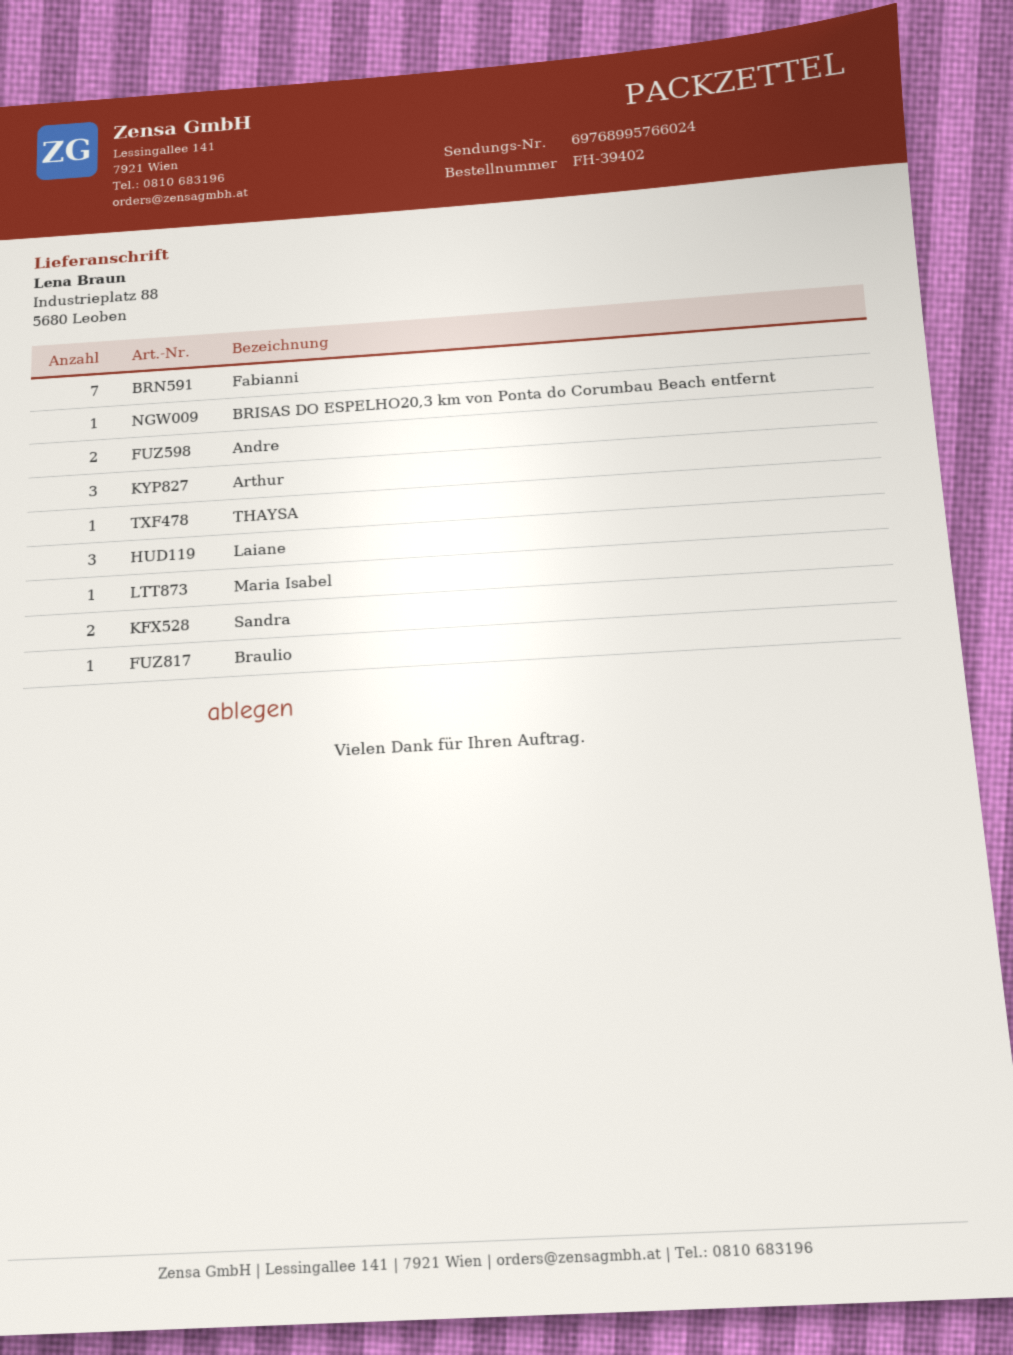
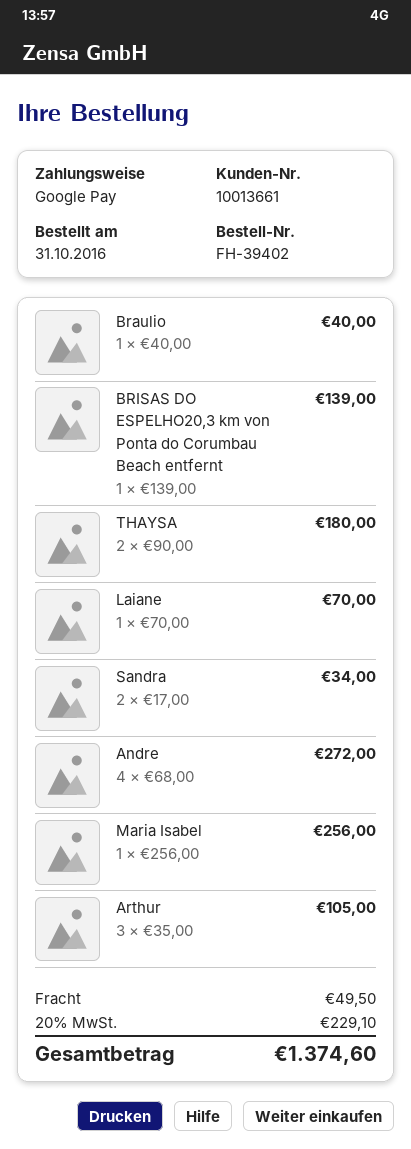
Fabianni: 7 -> none
Andre: 2 -> 4
THAYSA: 1 -> 2
Laiane: 3 -> 1

